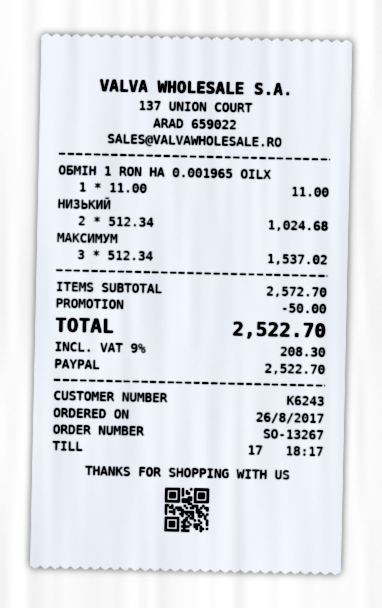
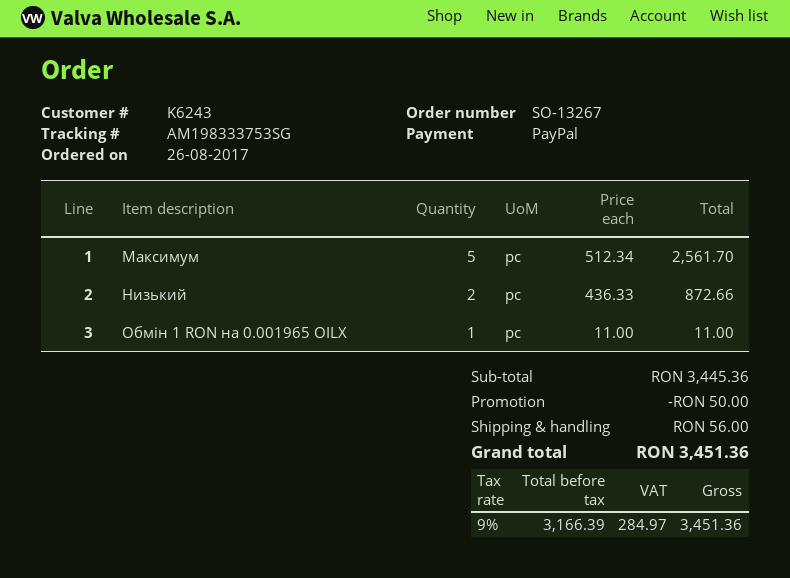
НИЗЬКИЙ: 2 x 512.34 = 1024.68 -> 2 x 436.33 = 872.66
МАКСИМУМ: 3 x 512.34 = 1537.02 -> 5 x 512.34 = 2561.70
subtotal: 2572.70 -> 3445.36
shipping: none -> 56.00
tax: 9% = 208.30 -> 9% = 284.97
total: 2522.70 -> 3451.36

